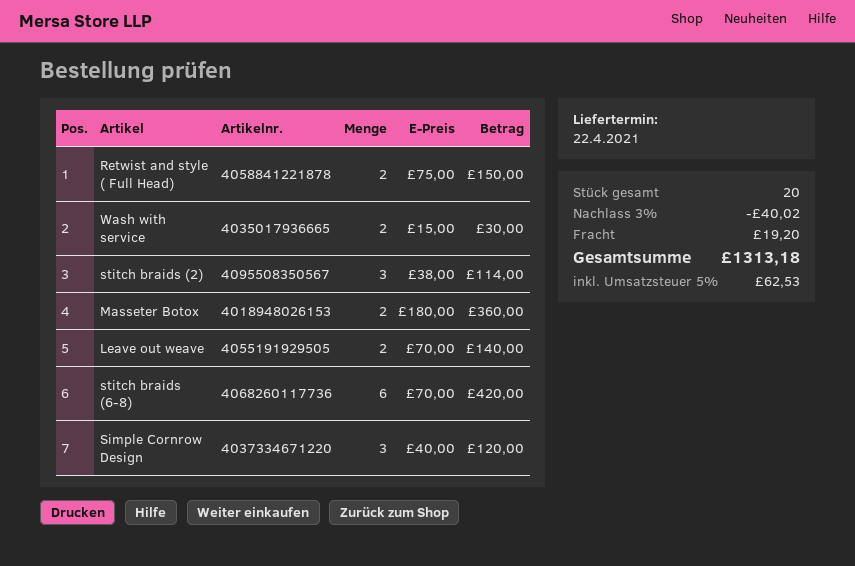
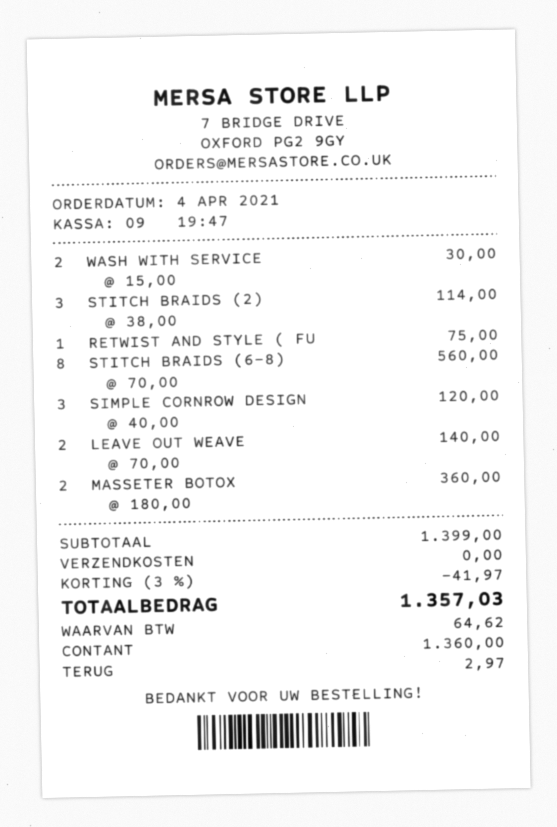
Retwist and style ( Full Head): 2 x 75.00 = 150.00 -> 1 x 75.00 = 75.00
stitch braids (6-8): 6 x 70.00 = 420.00 -> 8 x 70.00 = 560.00
discount: 3% = 40.02 -> 3% = 41.97
shipping: 19.20 -> 0.00
tax: 62.53 -> 64.62
total: 1313.18 -> 1357.03

